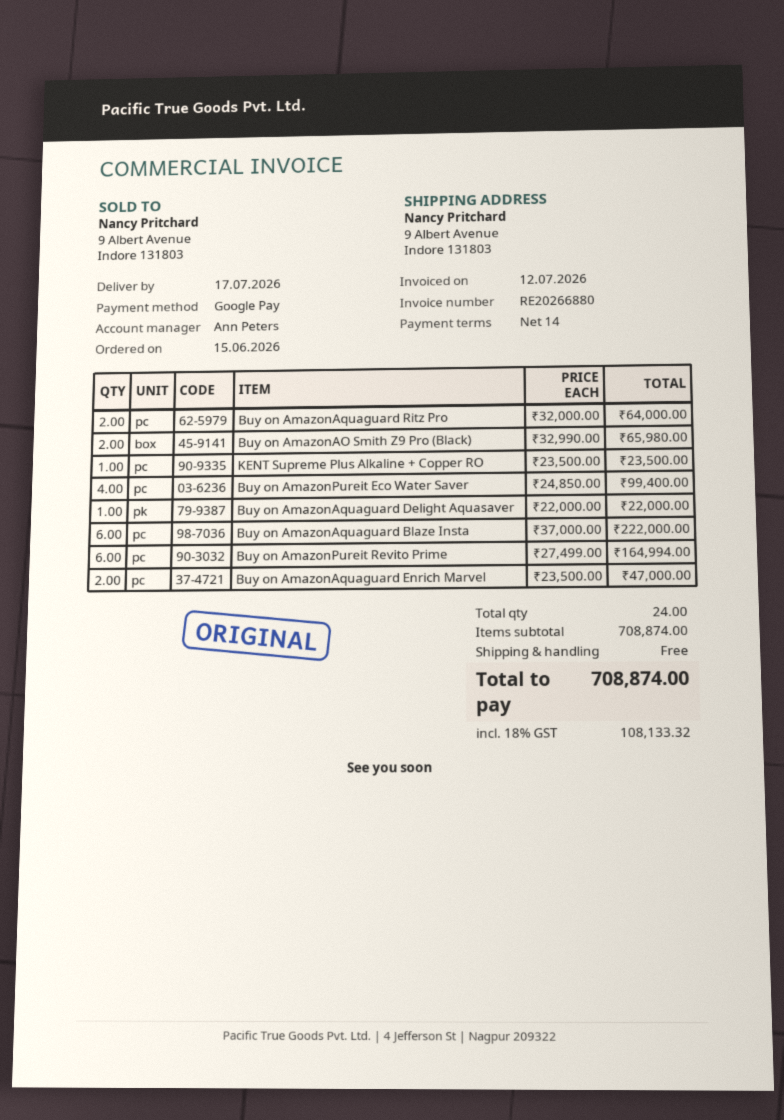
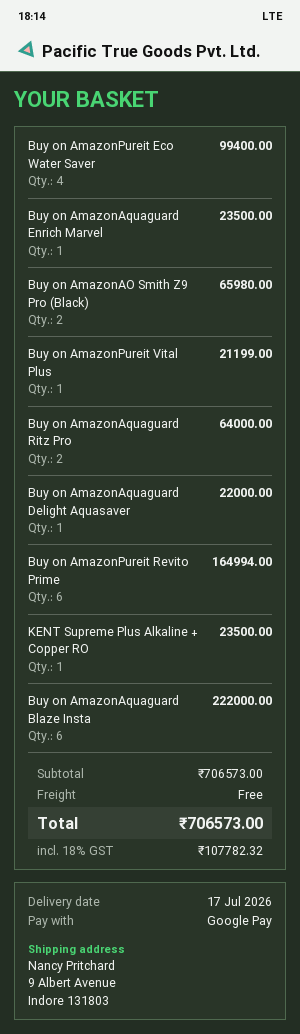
Buy on AmazonAquaguard Enrich Marvel: 2 for 47000.00 -> 1 for 23500.00
Buy on AmazonPureit Vital Plus: none -> 1 for 21199.00
subtotal: 708874.00 -> 706573.00
tax: 18% = 108133.32 -> 18% = 107782.32
total: 708874.00 -> 706573.00

